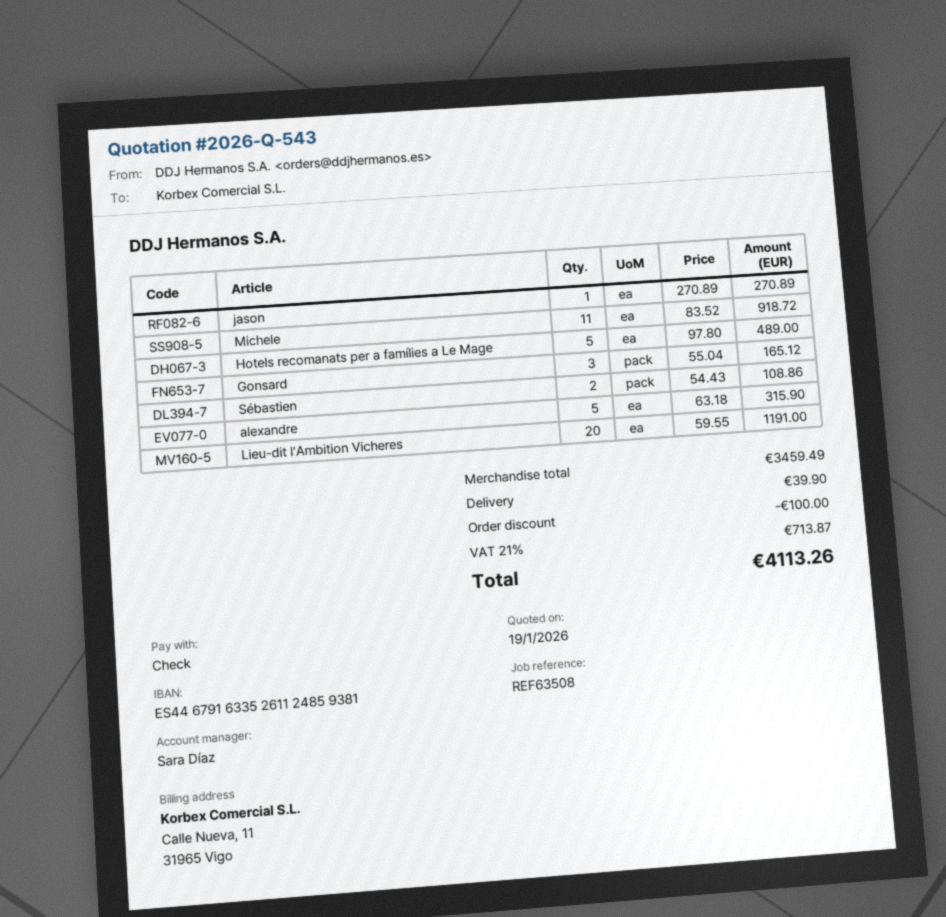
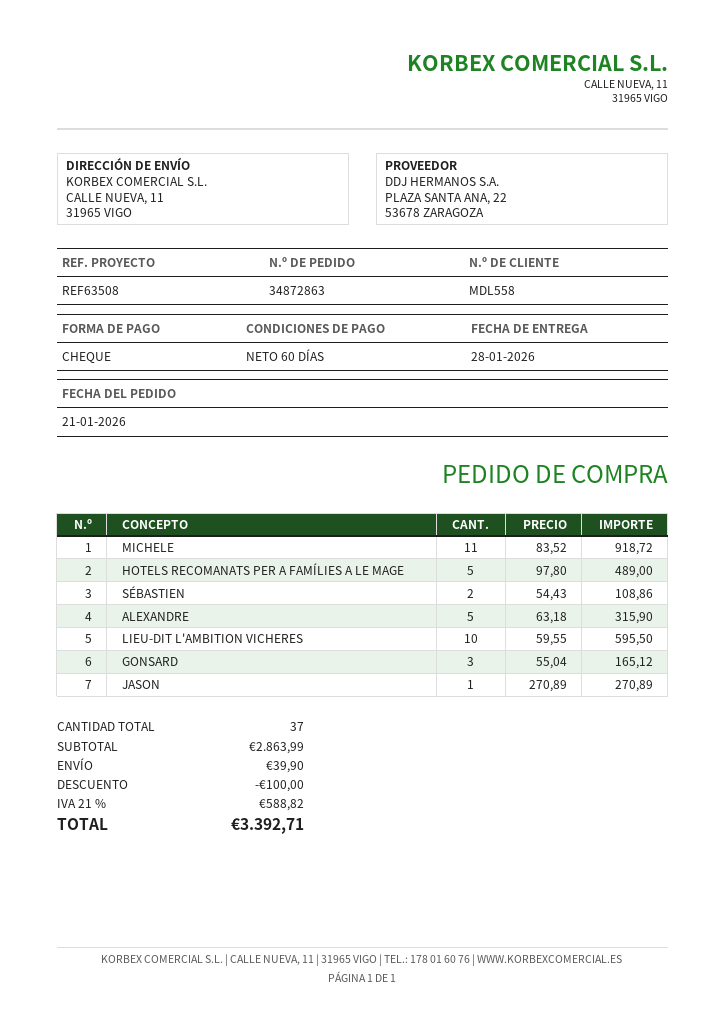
Lieu-dit l'Ambition Vicheres: 20 x 59.55 = 1191.00 -> 10 x 59.55 = 595.50
subtotal: 3459.49 -> 2863.99
tax: 21% = 713.87 -> 21% = 588.82
total: 4113.26 -> 3392.71

